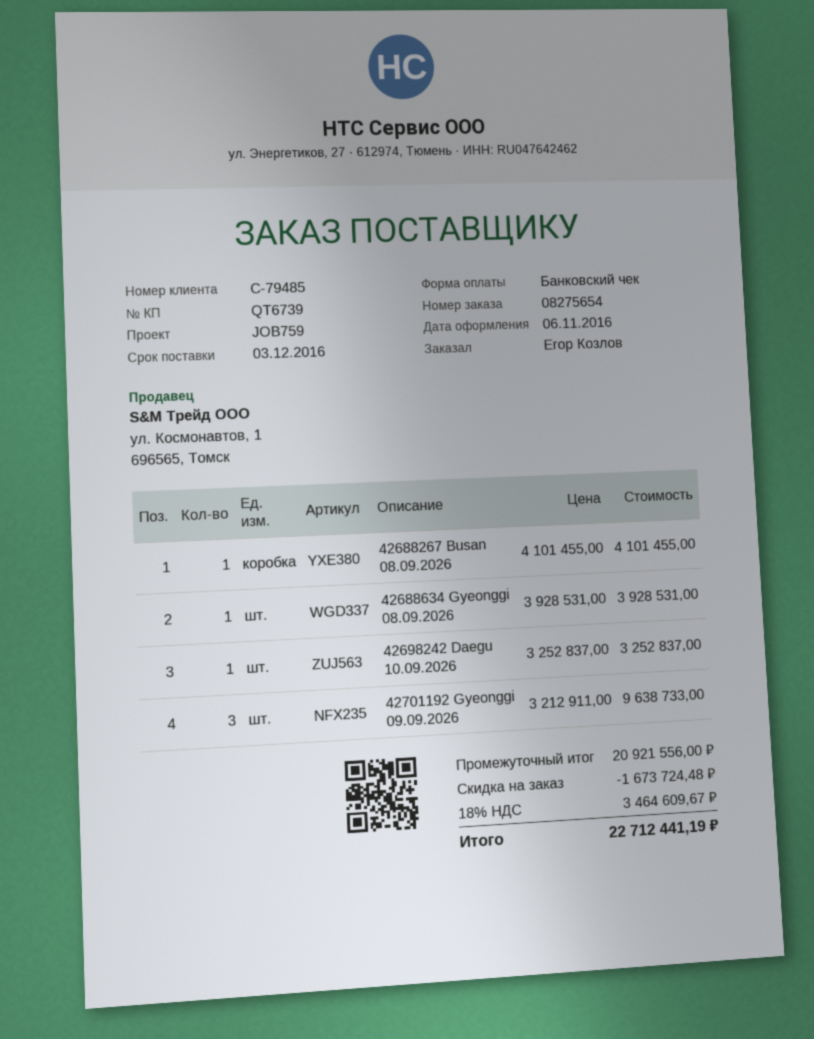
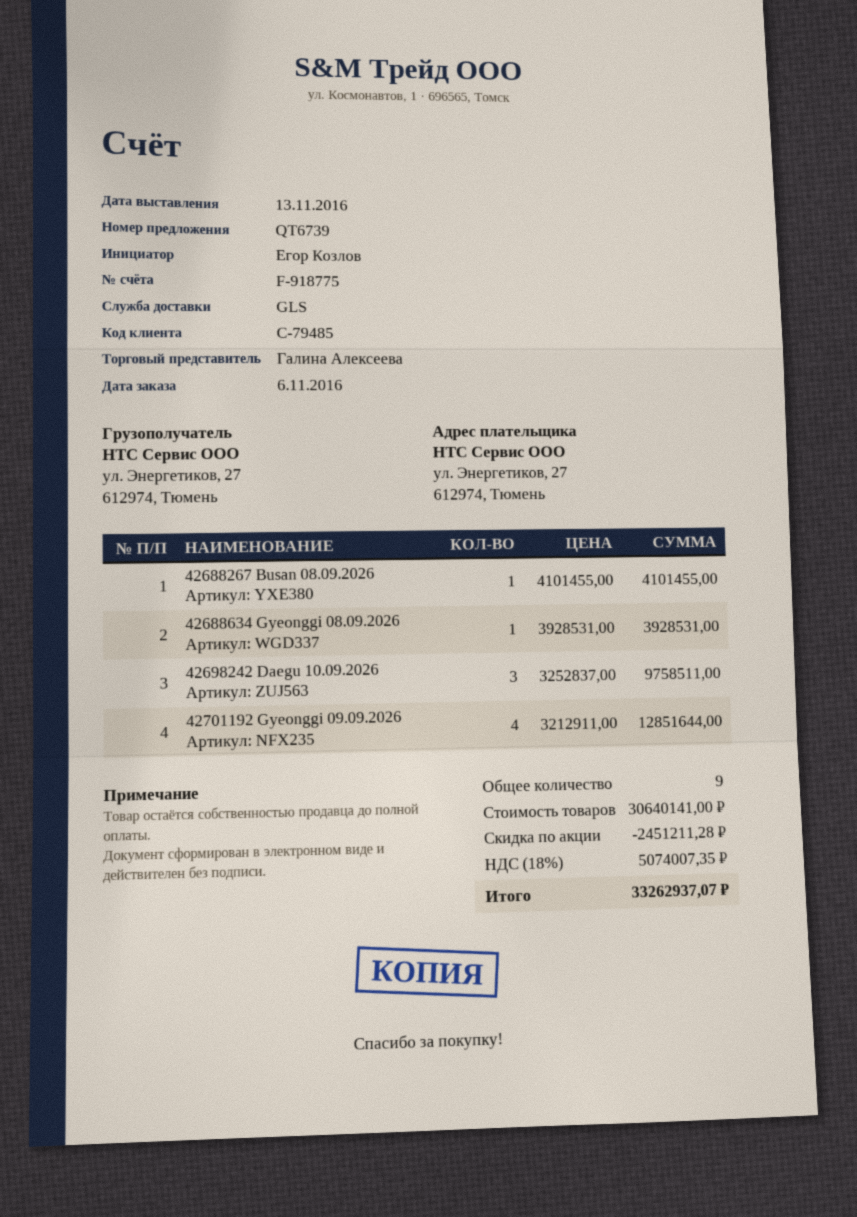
42698242 Daegu 10.09.2026: 1 x 3252837.00 = 3252837.00 -> 3 x 3252837.00 = 9758511.00
42701192 Gyeonggi 09.09.2026: 3 x 3212911.00 = 9638733.00 -> 4 x 3212911.00 = 12851644.00
subtotal: 20921556.00 -> 30640141.00
discount: 1673724.48 -> 2451211.28
tax: 18% = 3464609.67 -> 18% = 5074007.35
total: 22712441.19 -> 33262937.07

